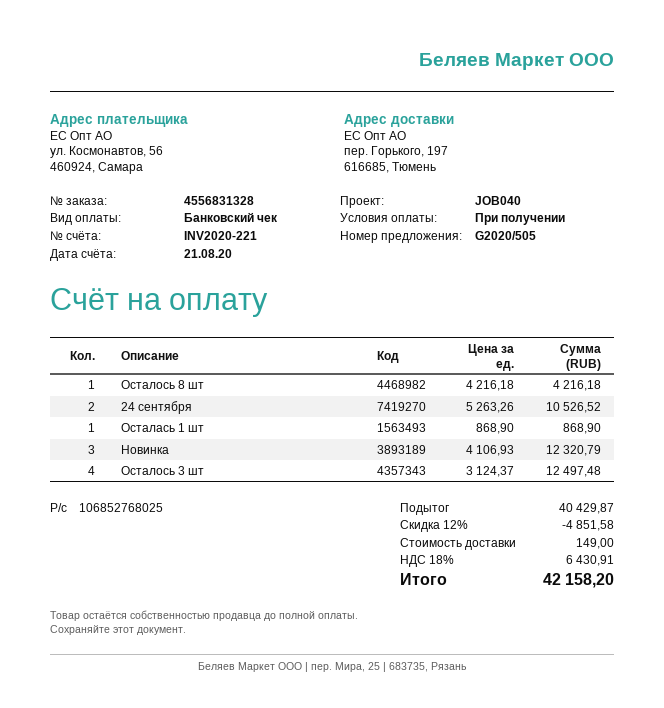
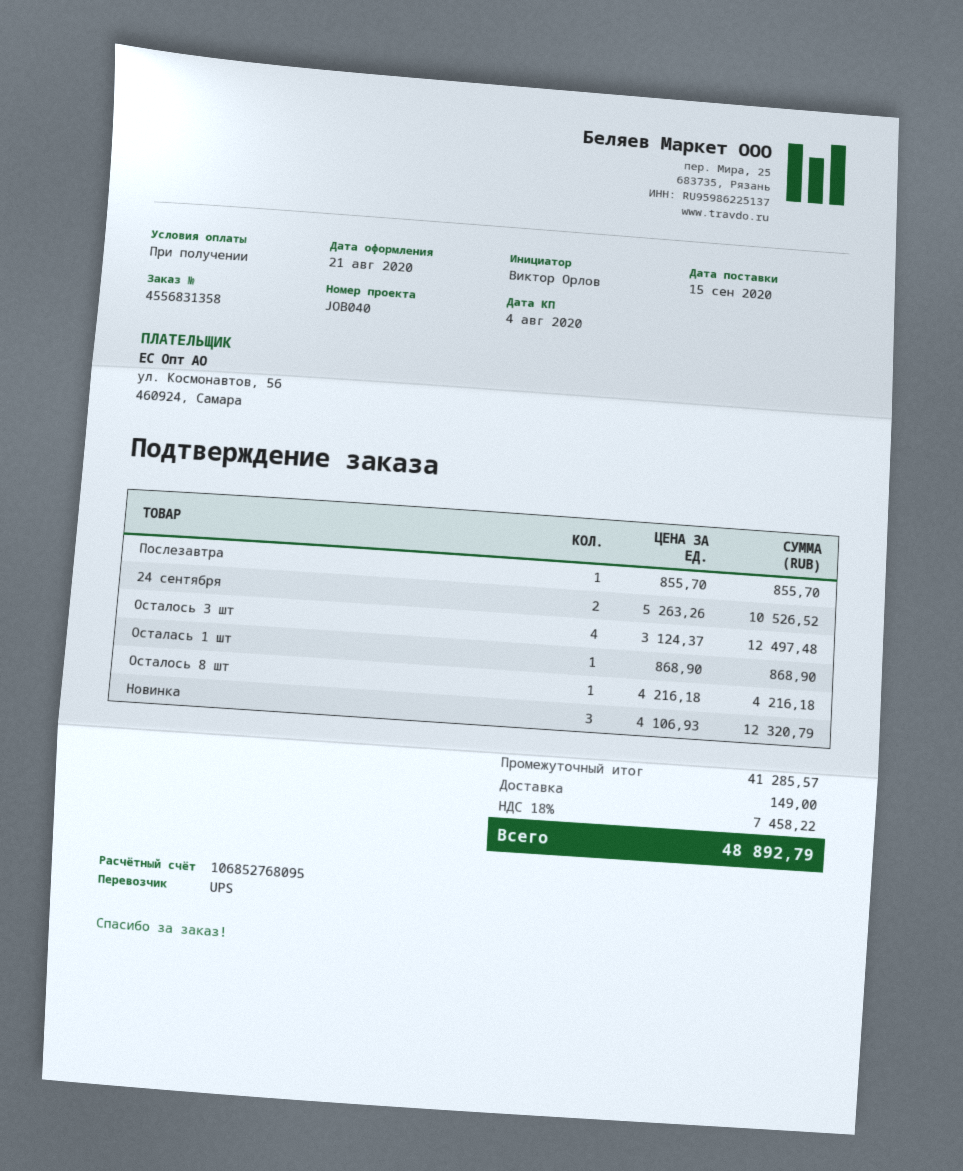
order number: 4556831328 -> 4556831358
bank account: 106852768025 -> 106852768095
Послезавтра: none -> 1 x 855.70 = 855.70
subtotal: 40429.87 -> 41285.57
discount: 12% = 4851.58 -> none
tax: 18% = 6430.91 -> 18% = 7458.22
total: 42158.20 -> 48892.79

